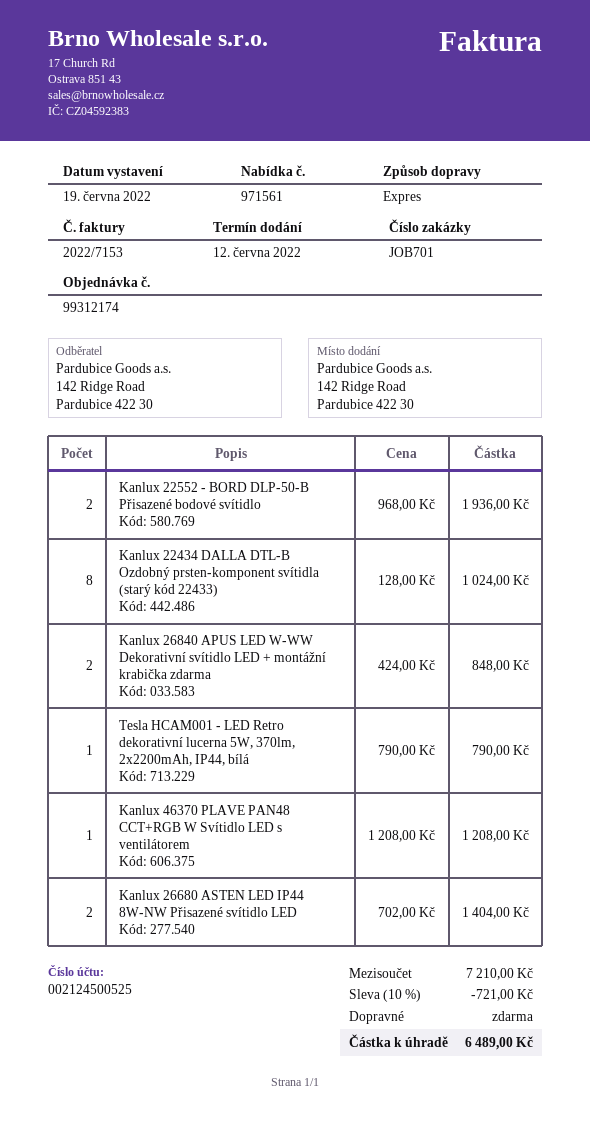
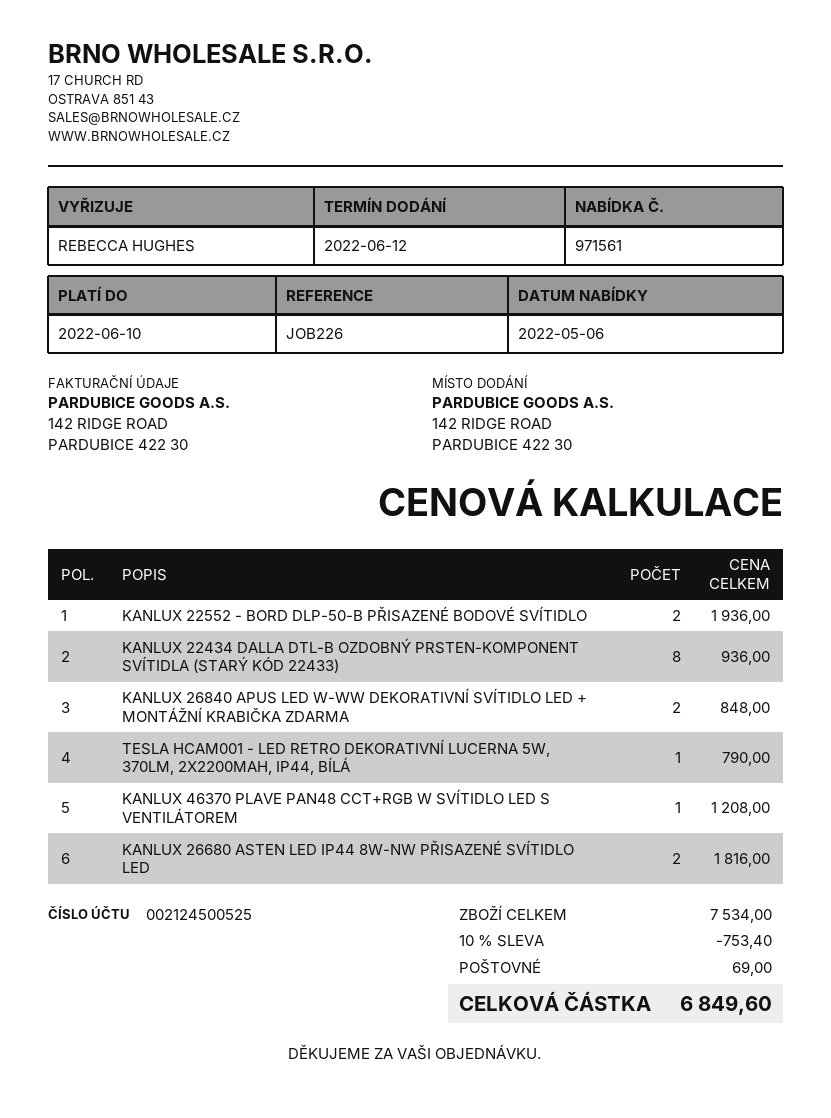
reference: JOB701 -> JOB226
Kanlux 22434 DALLA DTL-B Ozdobný prsten-komponent svítidla (starý kód 22433): 8 for 1024.00 -> 8 for 936.00
Kanlux 26680 ASTEN LED IP44 8W-NW Přisazené svítidlo LED: 2 for 1404.00 -> 2 for 1816.00
subtotal: 7210.00 -> 7534.00
discount: 10% = 721.00 -> 10% = 753.40
shipping: 0.00 -> 69.00
total: 6489.00 -> 6849.60

